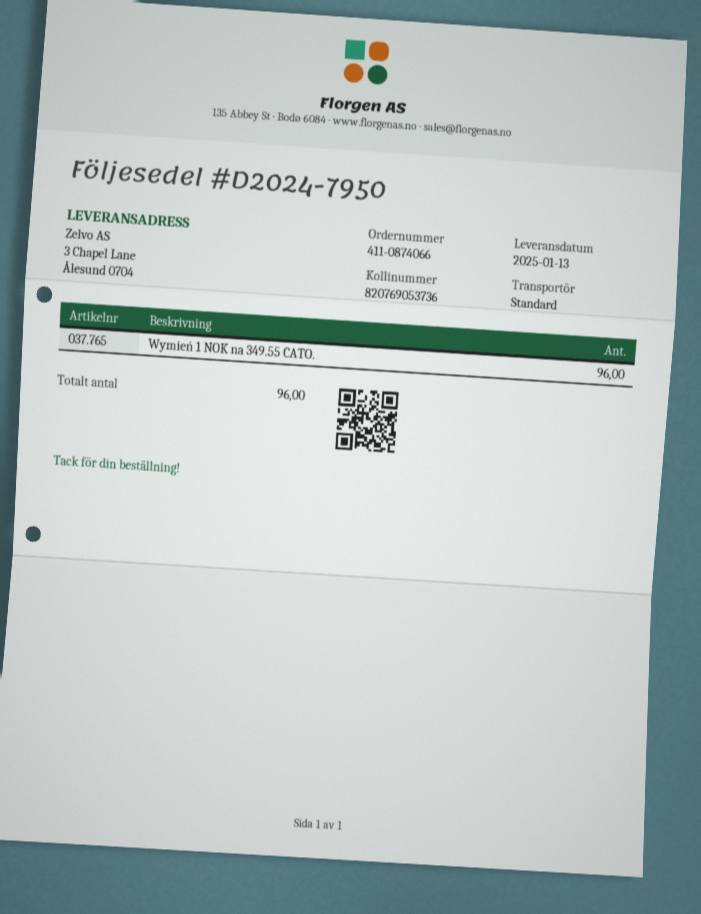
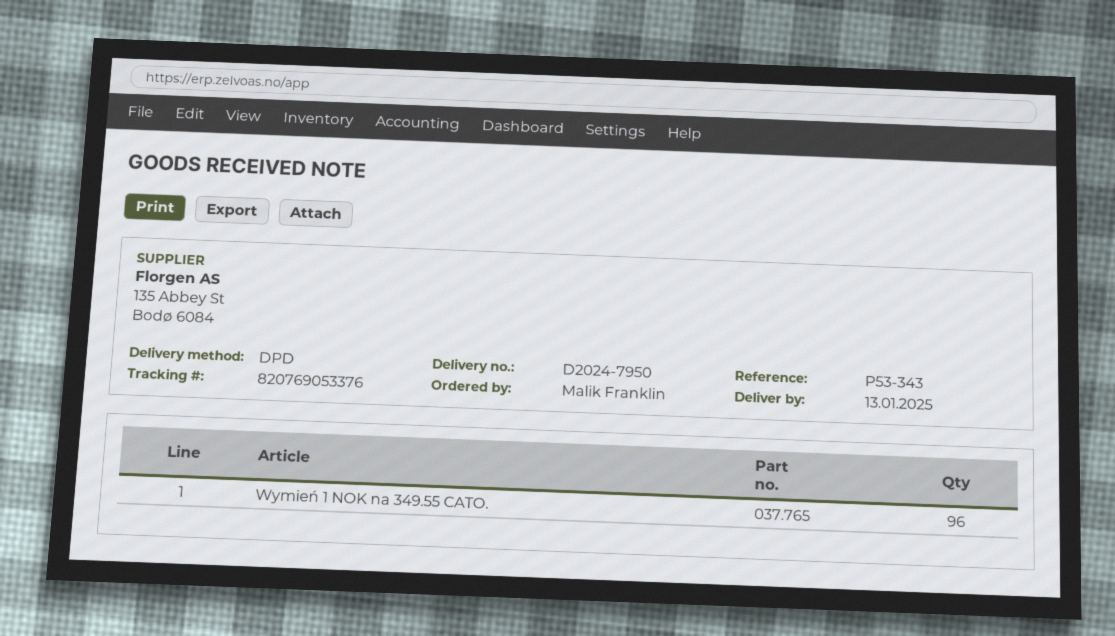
shipping method: standard -> DPD
tracking number: 820769053736 -> 820769053376

